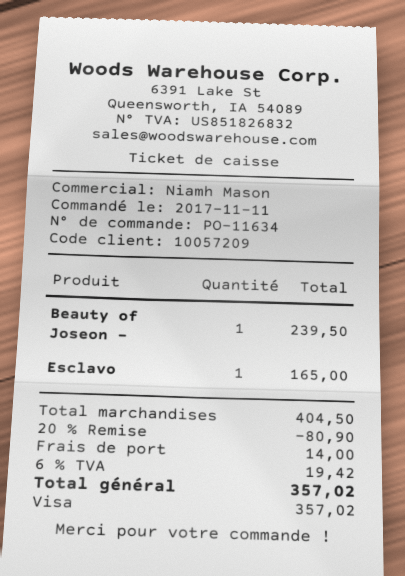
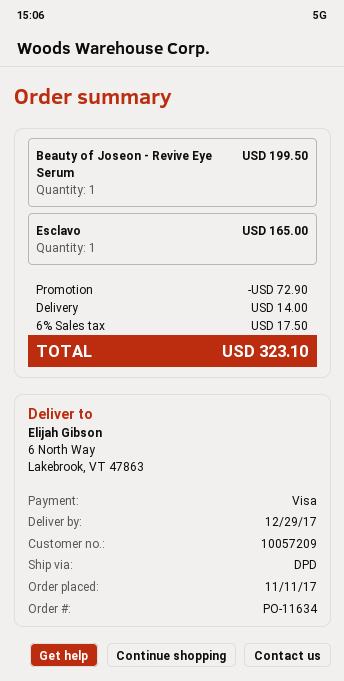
Beauty of Joseon -: 1 for 239.50 -> 1 for 199.50
discount: 80.90 -> 72.90
tax: 6% = 19.42 -> 6% = 17.50
total: 357.02 -> 323.10

